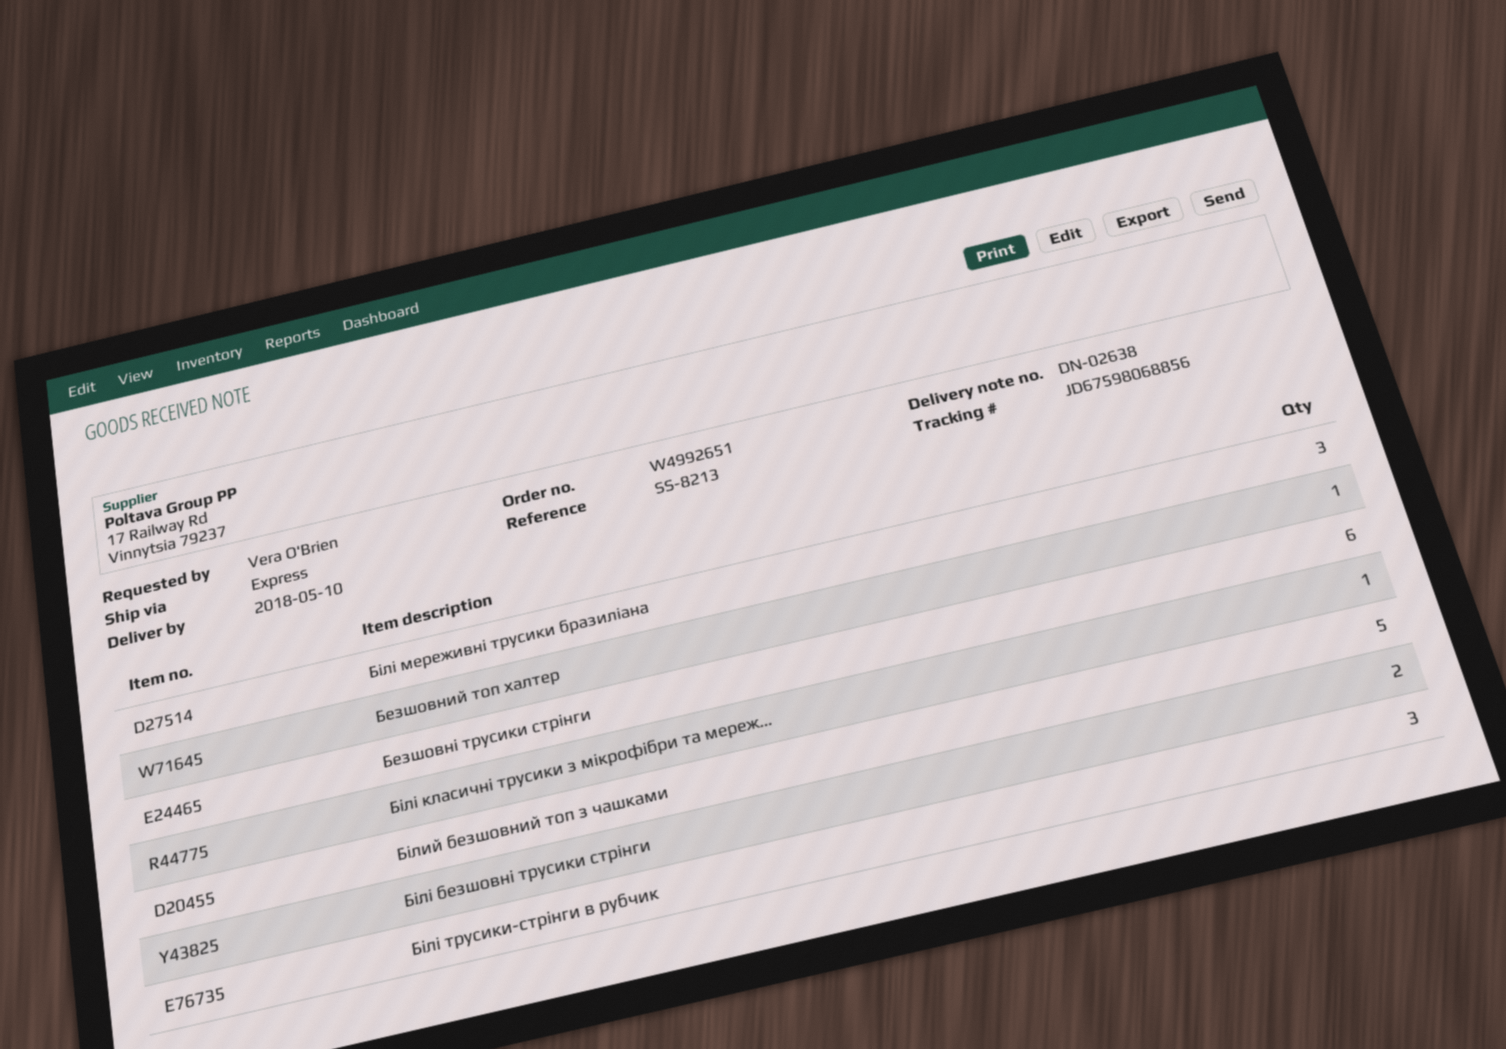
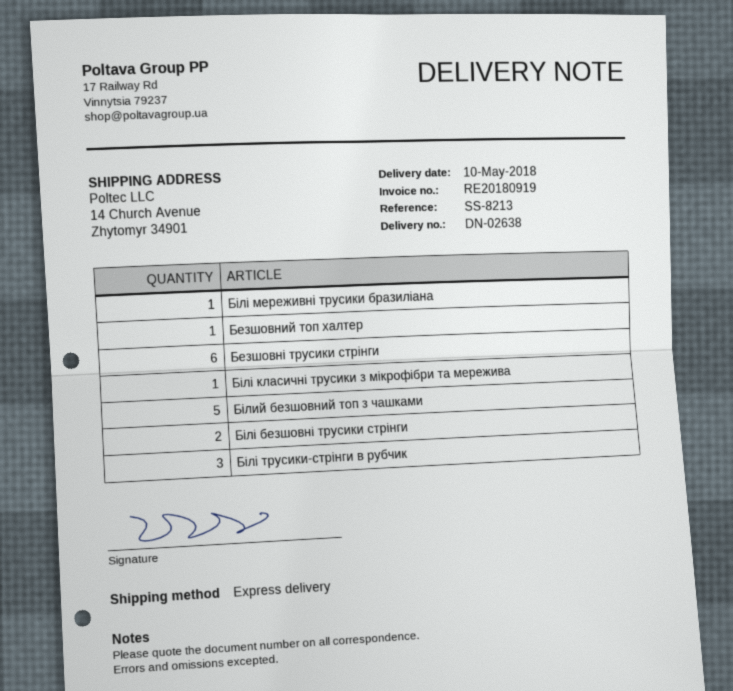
Білі мереживні трусики бразиліана: 3 -> 1

